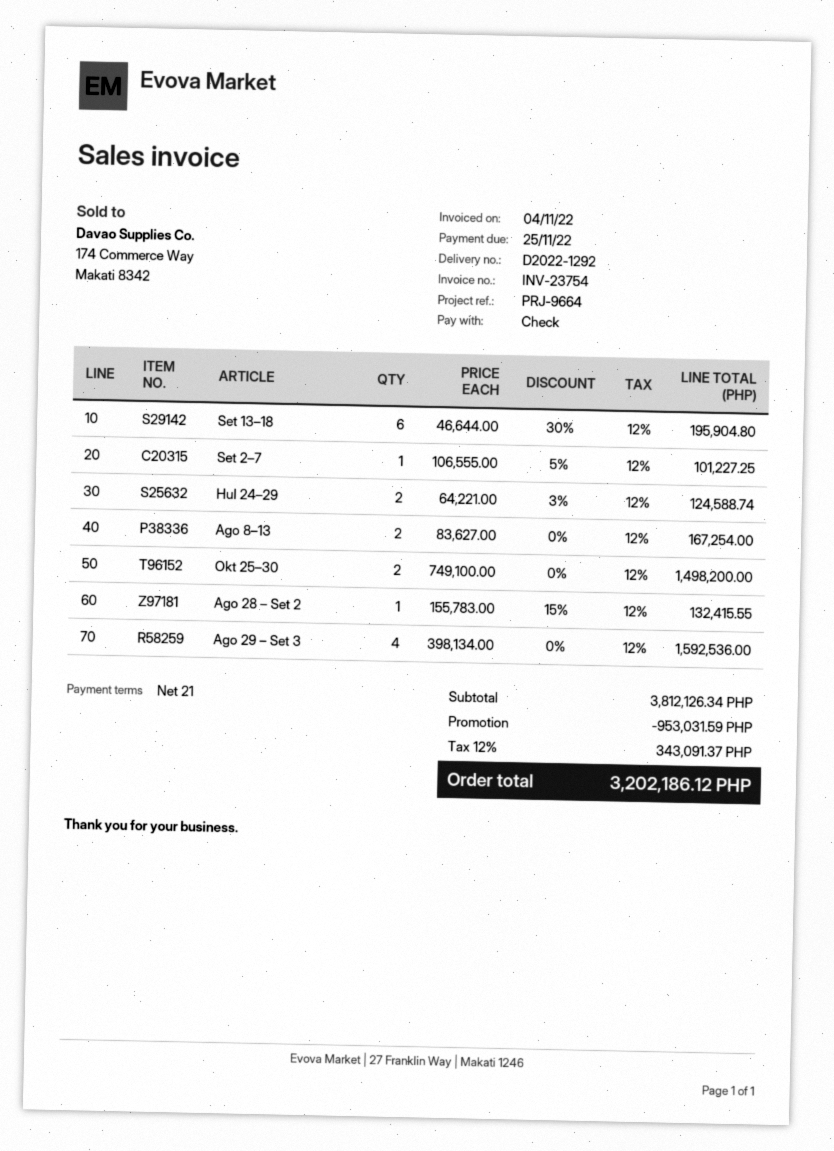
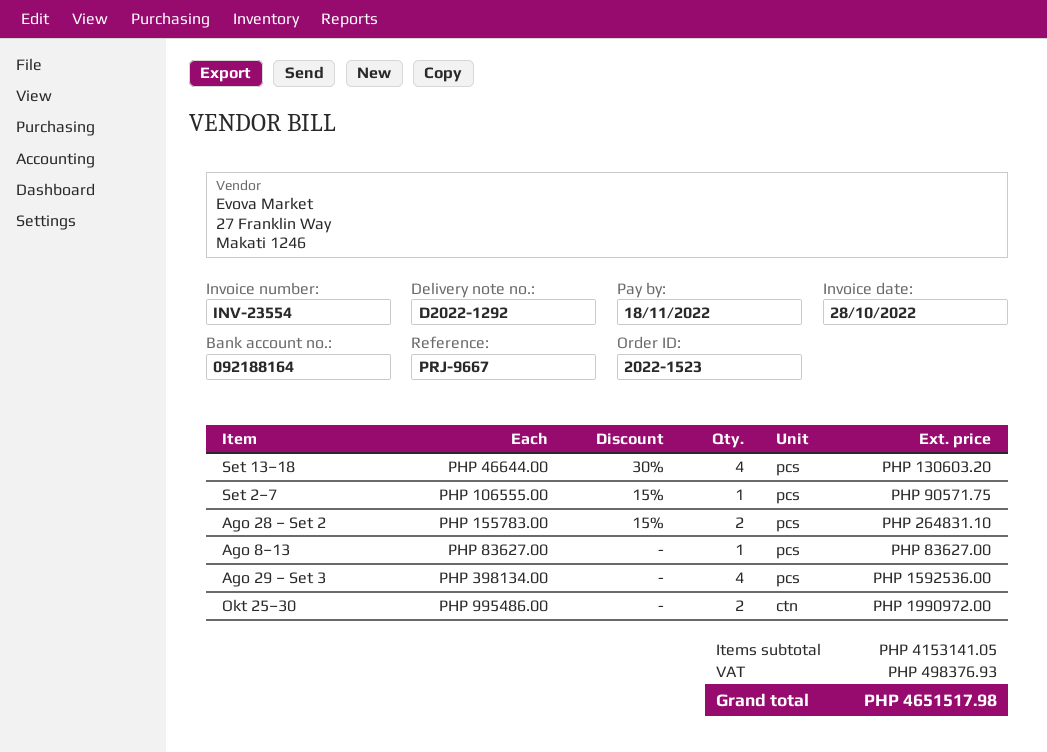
invoice number: INV-23754 -> INV-23554
invoice date: 2022-11-04 -> 2022-10-28
due date: 2022-11-25 -> 2022-11-18
reference: PRJ-9664 -> PRJ-9667
Set 13–18: 6 x 46644.00 - 30% = 195904.80 -> 4 x 46644.00 - 30% = 130603.20
Set 2–7: 1 x 106555.00 - 5% = 101227.25 -> 1 x 106555.00 - 15% = 90571.75
Hul 24–29: 2 x 64221.00 - 3% = 124588.74 -> none
Ago 8–13: 2 x 83627.00 = 167254.00 -> 1 x 83627.00 = 83627.00
Okt 25–30: 2 x 749100.00 = 1498200.00 -> 2 x 995486.00 = 1990972.00
Ago 28 – Set 2: 1 x 155783.00 - 15% = 132415.55 -> 2 x 155783.00 - 15% = 264831.10
subtotal: 3812126.34 -> 4153141.05
discount: 953031.59 -> none
tax: 343091.37 -> 498376.93
total: 3202186.12 -> 4651517.98

